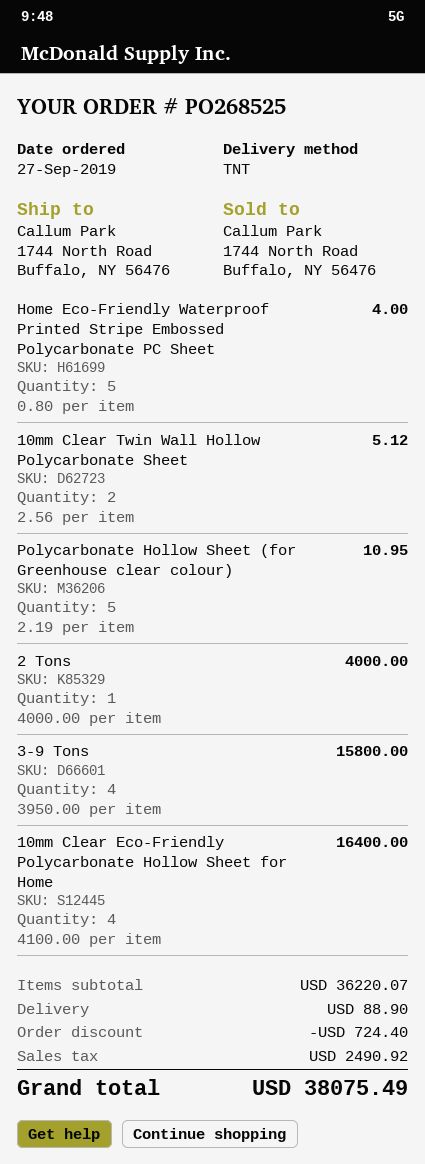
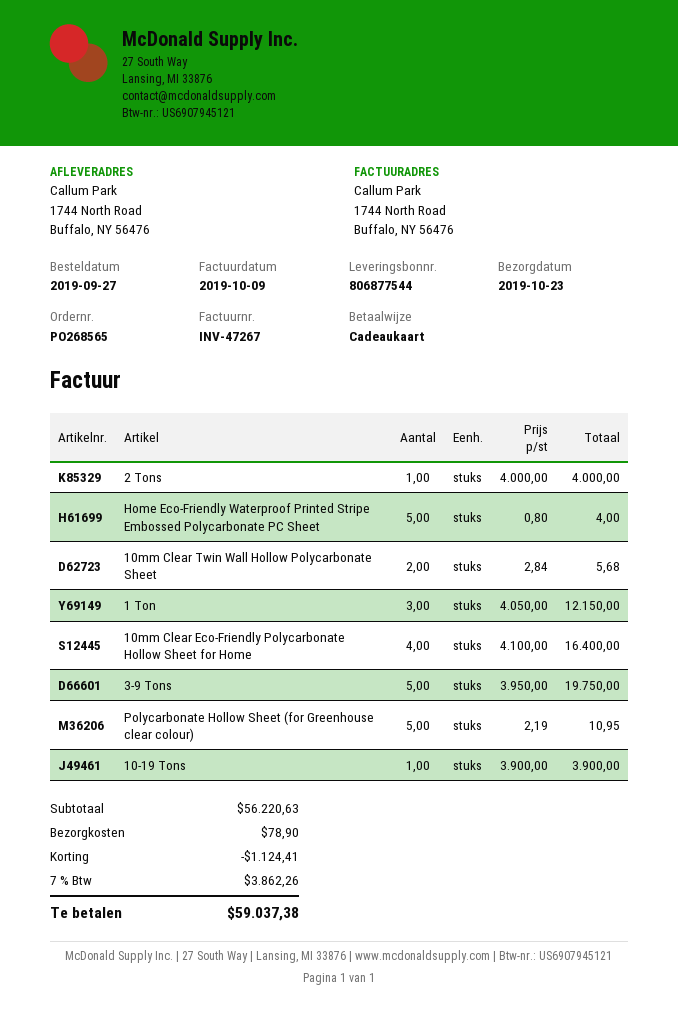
order number: PO268525 -> PO268565
10mm Clear Twin Wall Hollow Polycarbonate Sheet: 2 x 2.56 = 5.12 -> 2 x 2.84 = 5.68
3-9 Tons: 4 x 3950.00 = 15800.00 -> 5 x 3950.00 = 19750.00
1 Ton: none -> 3 x 4050.00 = 12150.00
10-19 Tons: none -> 1 x 3900.00 = 3900.00
subtotal: 36220.07 -> 56220.63
discount: 724.40 -> 1124.41
shipping: 88.90 -> 78.90
tax: 2490.92 -> 3862.26
total: 38075.49 -> 59037.38

